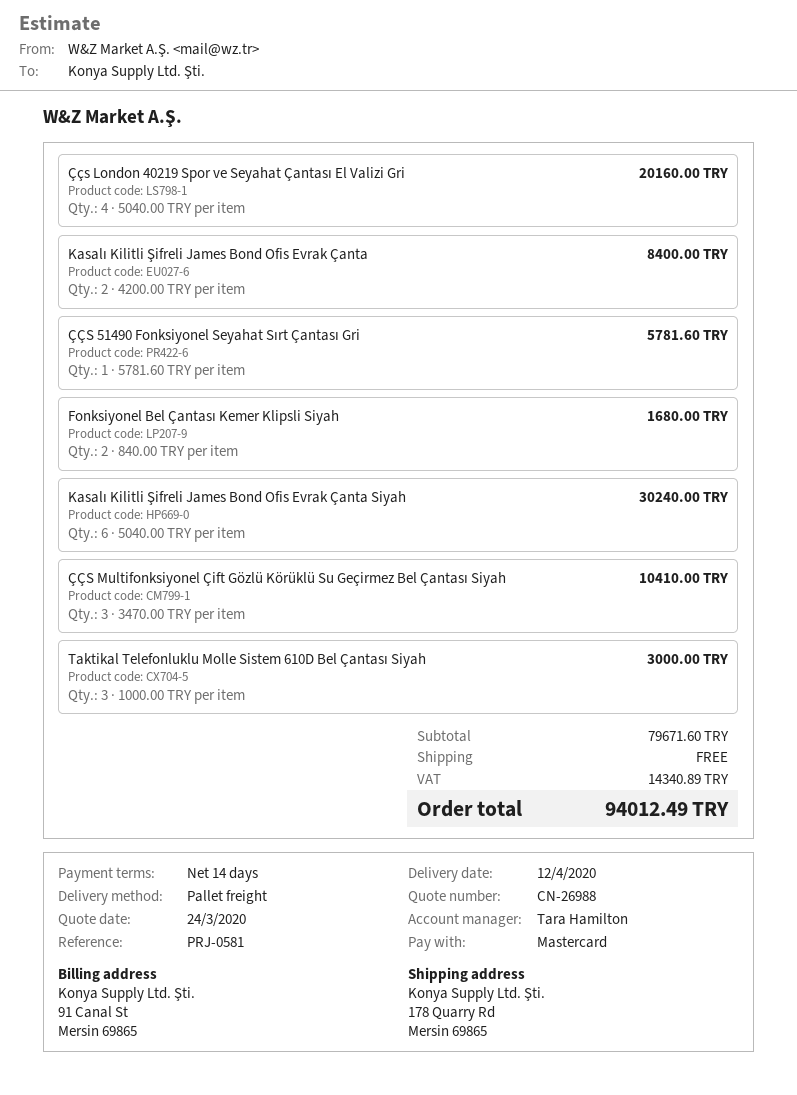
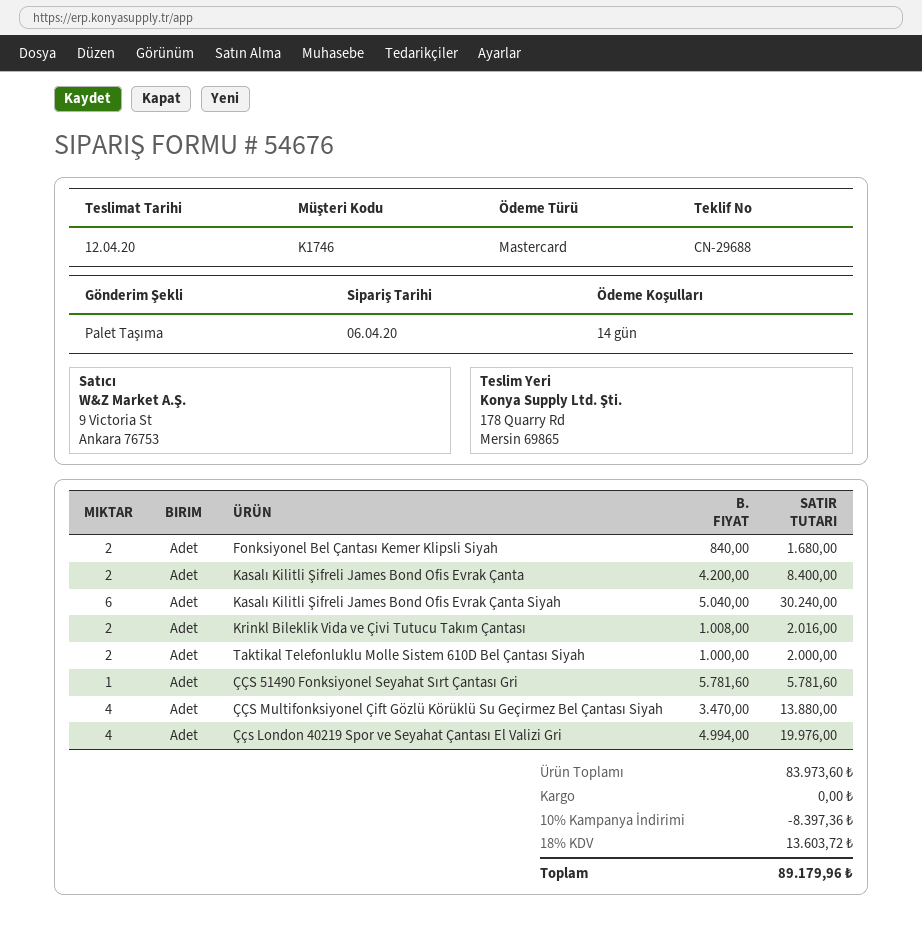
quote number: CN-26988 -> CN-29688
Ççs London 40219 Spor ve Seyahat Çantası El Valizi Gri: 4 x 5040.00 = 20160.00 -> 4 x 4994.00 = 19976.00
ÇÇS Multifonksiyonel Çift Gözlü Körüklü Su Geçirmez Bel Çantası Siyah: 3 x 3470.00 = 10410.00 -> 4 x 3470.00 = 13880.00
Taktikal Telefonluklu Molle Sistem 610D Bel Çantası Siyah: 3 x 1000.00 = 3000.00 -> 2 x 1000.00 = 2000.00
Krinkl Bileklik Vida ve Çivi Tutucu Takım Çantası: none -> 2 x 1008.00 = 2016.00
subtotal: 79671.60 -> 83973.60
discount: none -> 10% = 8397.36
tax: 14340.89 -> 13603.72
total: 94012.49 -> 89179.96

